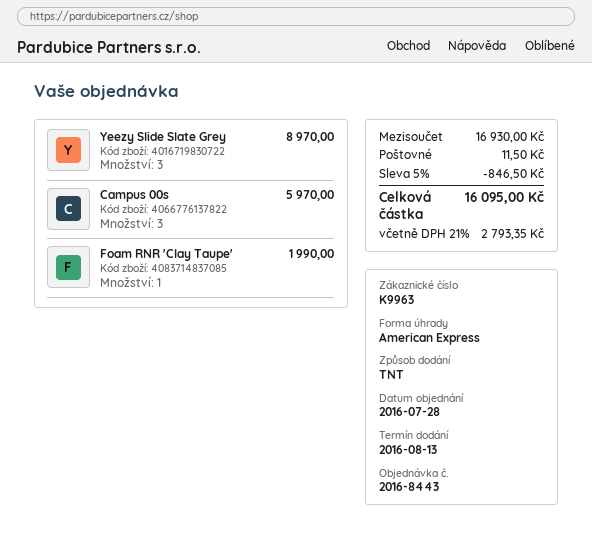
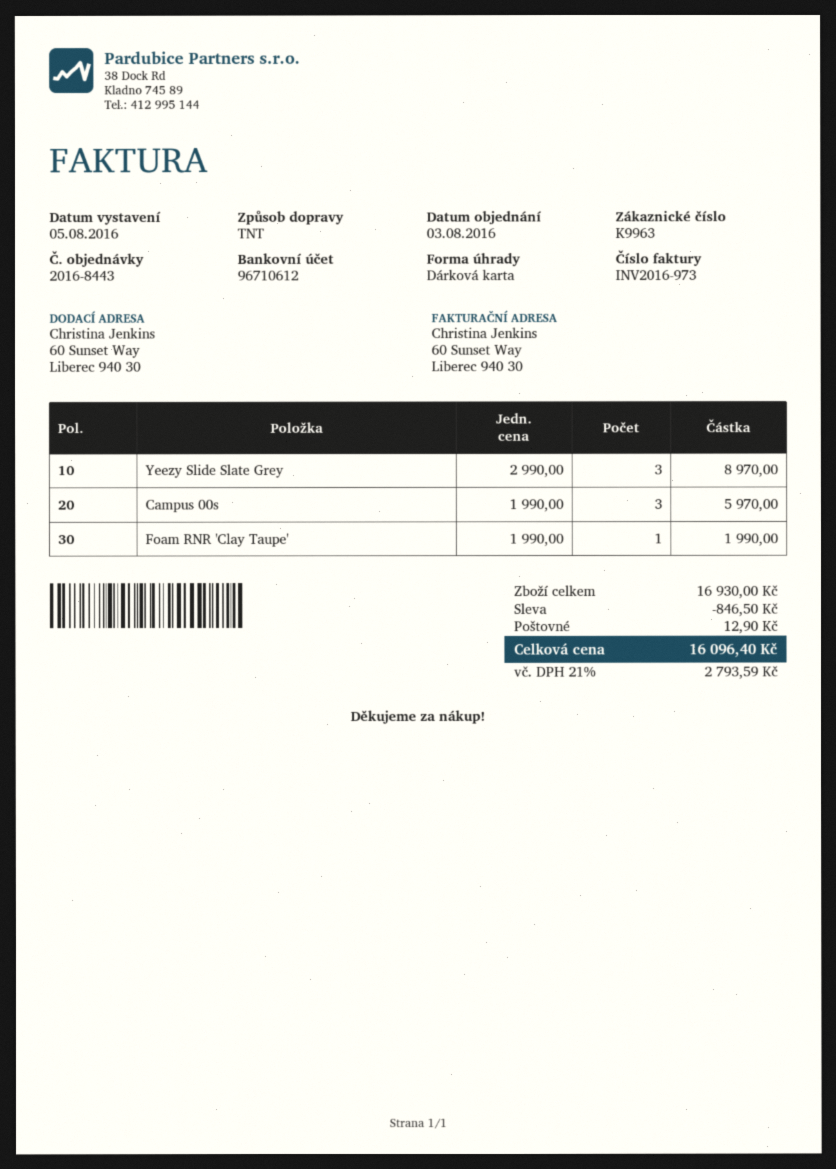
order date: 2016-07-28 -> 2016-08-03
payment method: American Express -> gift card
shipping: 11.50 -> 12.90
tax: 21% = 2793.35 -> 21% = 2793.59
total: 16095.00 -> 16096.40

